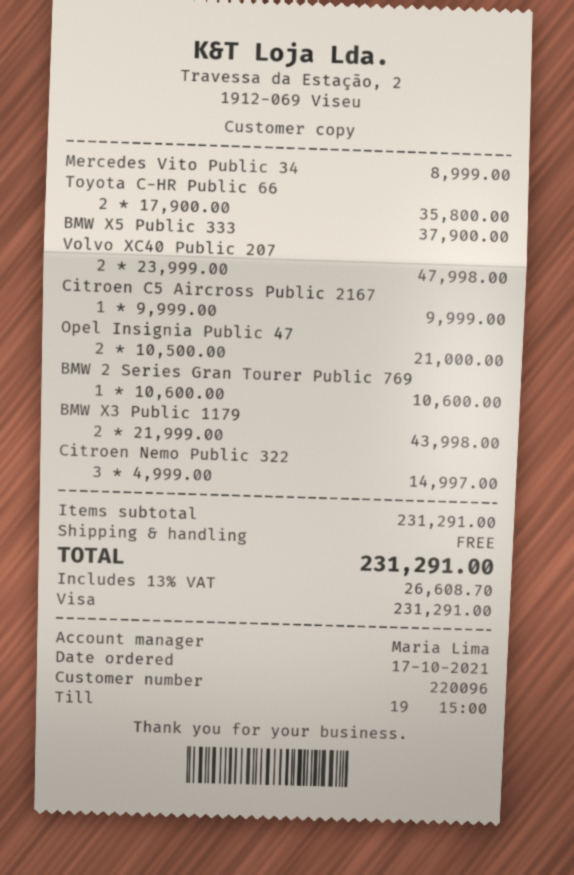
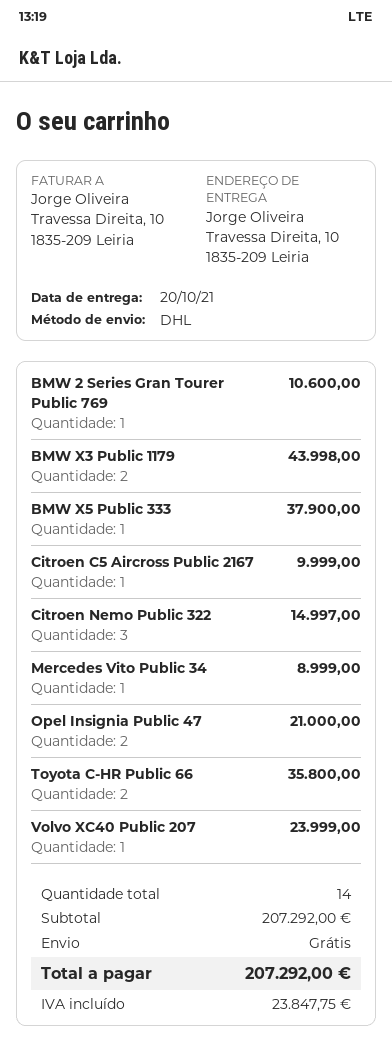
Volvo XC40 Public 207: 2 for 47998.00 -> 1 for 23999.00
subtotal: 231291.00 -> 207292.00
tax: 26608.70 -> 23847.75
total: 231291.00 -> 207292.00

